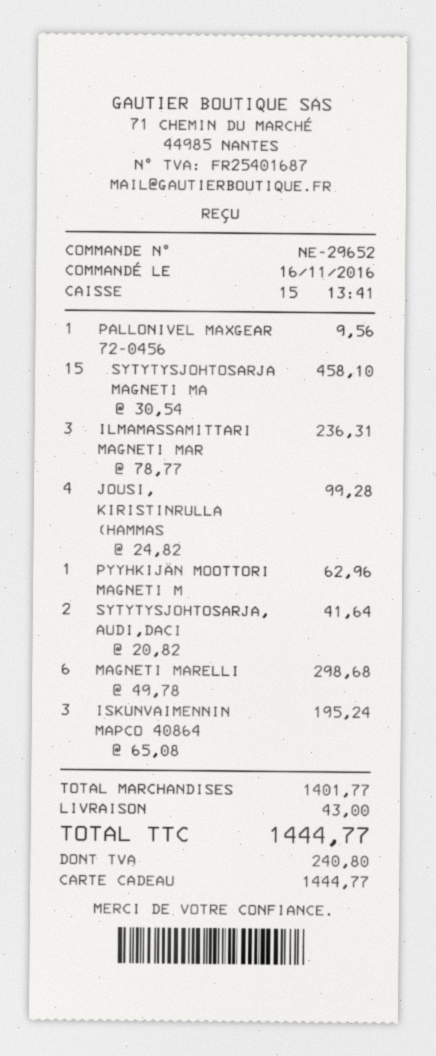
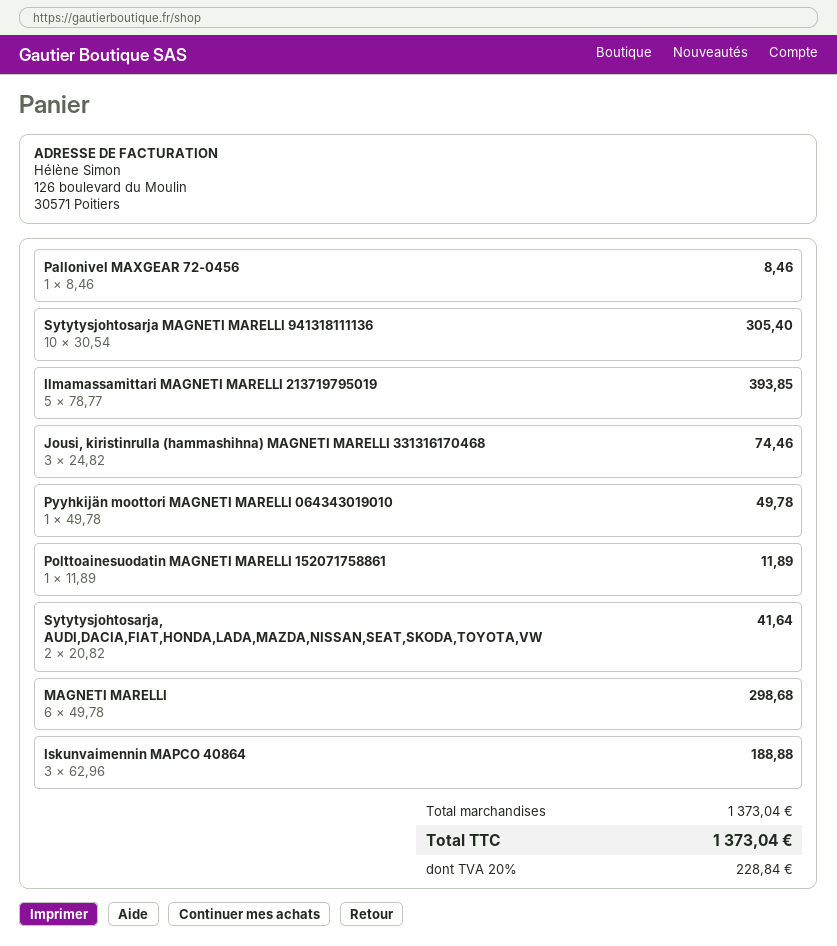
PALLONIVEL MAXGEAR 72-0456: 1 x 9.56 = 9.56 -> 1 x 8.46 = 8.46
SYTYTYSJOHTOSARJA MAGNETI MA: 15 x 30.54 = 458.10 -> 10 x 30.54 = 305.40
ILMAMASSAMITTARI MAGNETI MAR: 3 x 78.77 = 236.31 -> 5 x 78.77 = 393.85
JOUSI, KIRISTINRULLA (HAMMAS: 4 x 24.82 = 99.28 -> 3 x 24.82 = 74.46
PYYHKIJÄN MOOTTORI MAGNETI M: 1 x 62.96 = 62.96 -> 1 x 49.78 = 49.78
ISKUNVAIMENNIN MAPCO 40864: 3 x 65.08 = 195.24 -> 3 x 62.96 = 188.88
Polttoainesuodatin MAGNETI MARELLI 152071758861: none -> 1 x 11.89 = 11.89
subtotal: 1401.77 -> 1373.04
shipping: 43.00 -> none
tax: 240.80 -> 228.84
total: 1444.77 -> 1373.04

